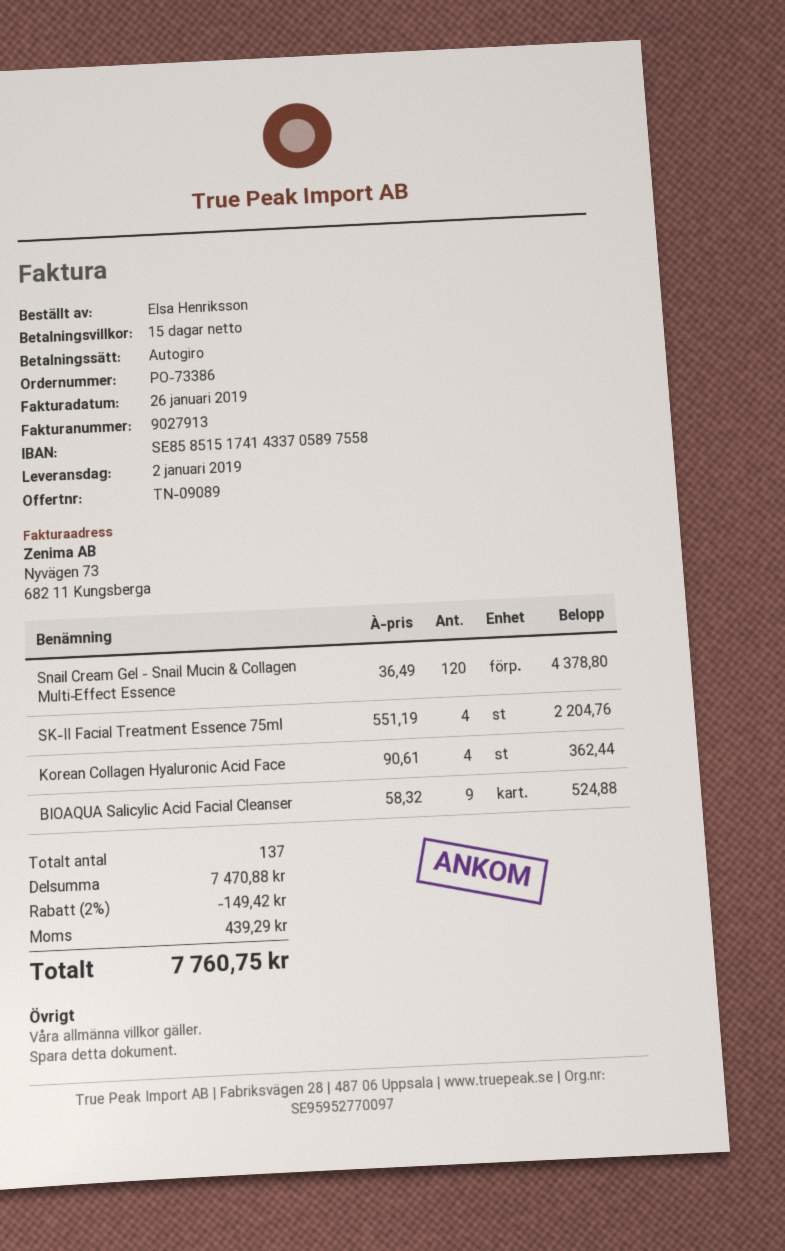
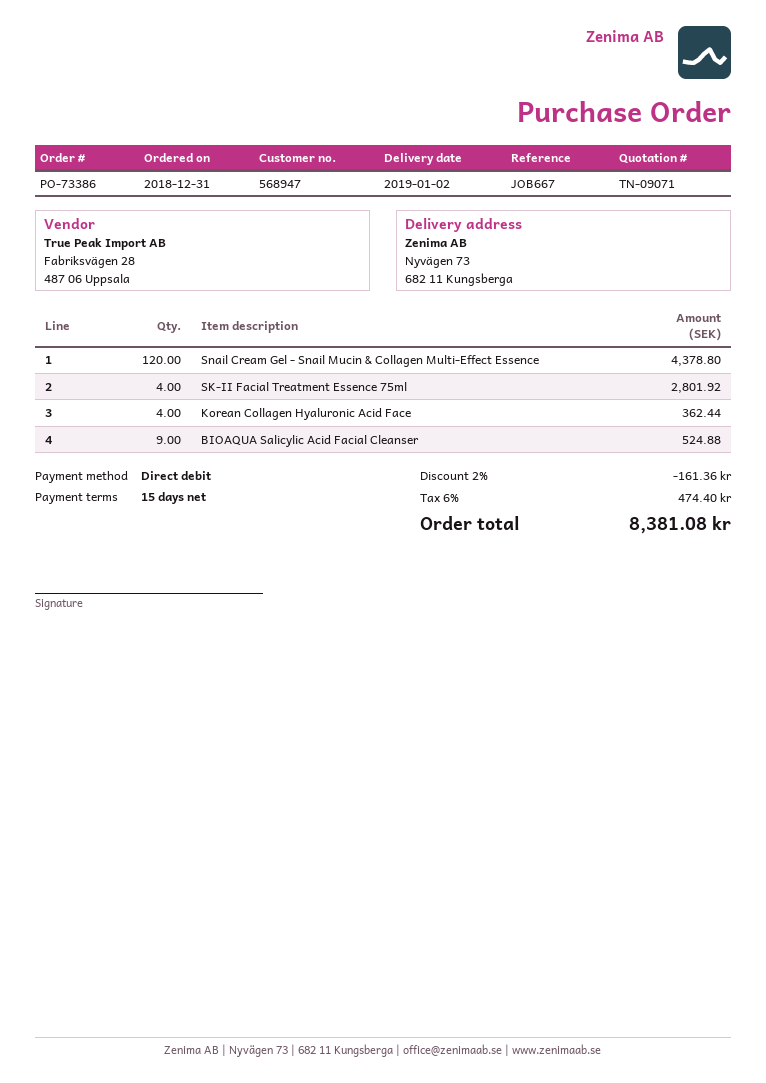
quote number: TN-09089 -> TN-09071
SK-II Facial Treatment Essence 75ml: 4 for 2204.76 -> 4 for 2801.92
discount: 2% = 149.42 -> 2% = 161.36
tax: 439.29 -> 474.40
total: 7760.75 -> 8381.08

